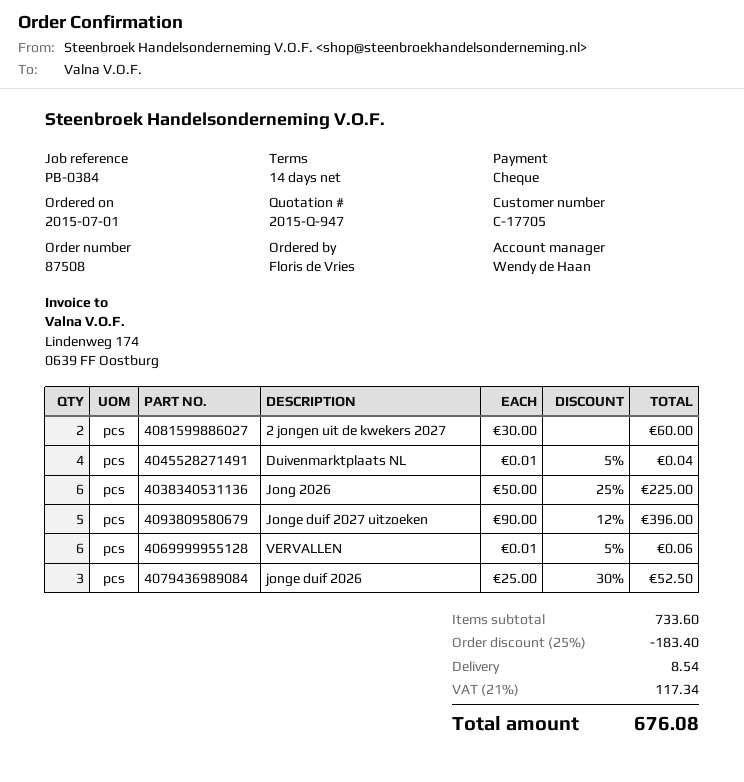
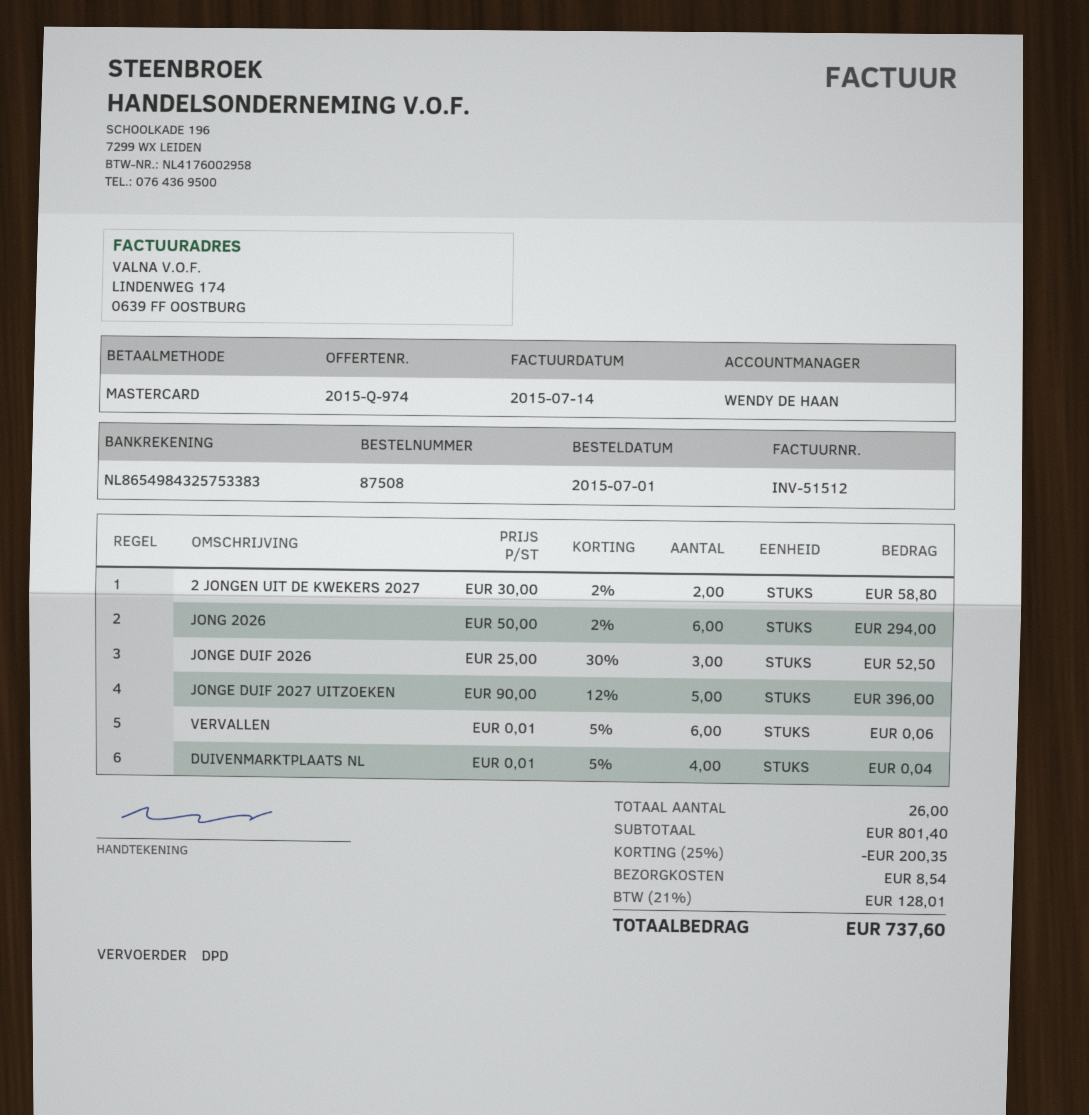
quote number: 2015-Q-947 -> 2015-Q-974
payment method: cheque -> Mastercard
2 jongen uit de kwekers 2027: 2 x 30.00 = 60.00 -> 2 x 30.00 - 2% = 58.80
Jong 2026: 6 x 50.00 - 25% = 225.00 -> 6 x 50.00 - 2% = 294.00
subtotal: 733.60 -> 801.40
discount: 25% = 183.40 -> 25% = 200.35
tax: 21% = 117.34 -> 21% = 128.01
total: 676.08 -> 737.60

